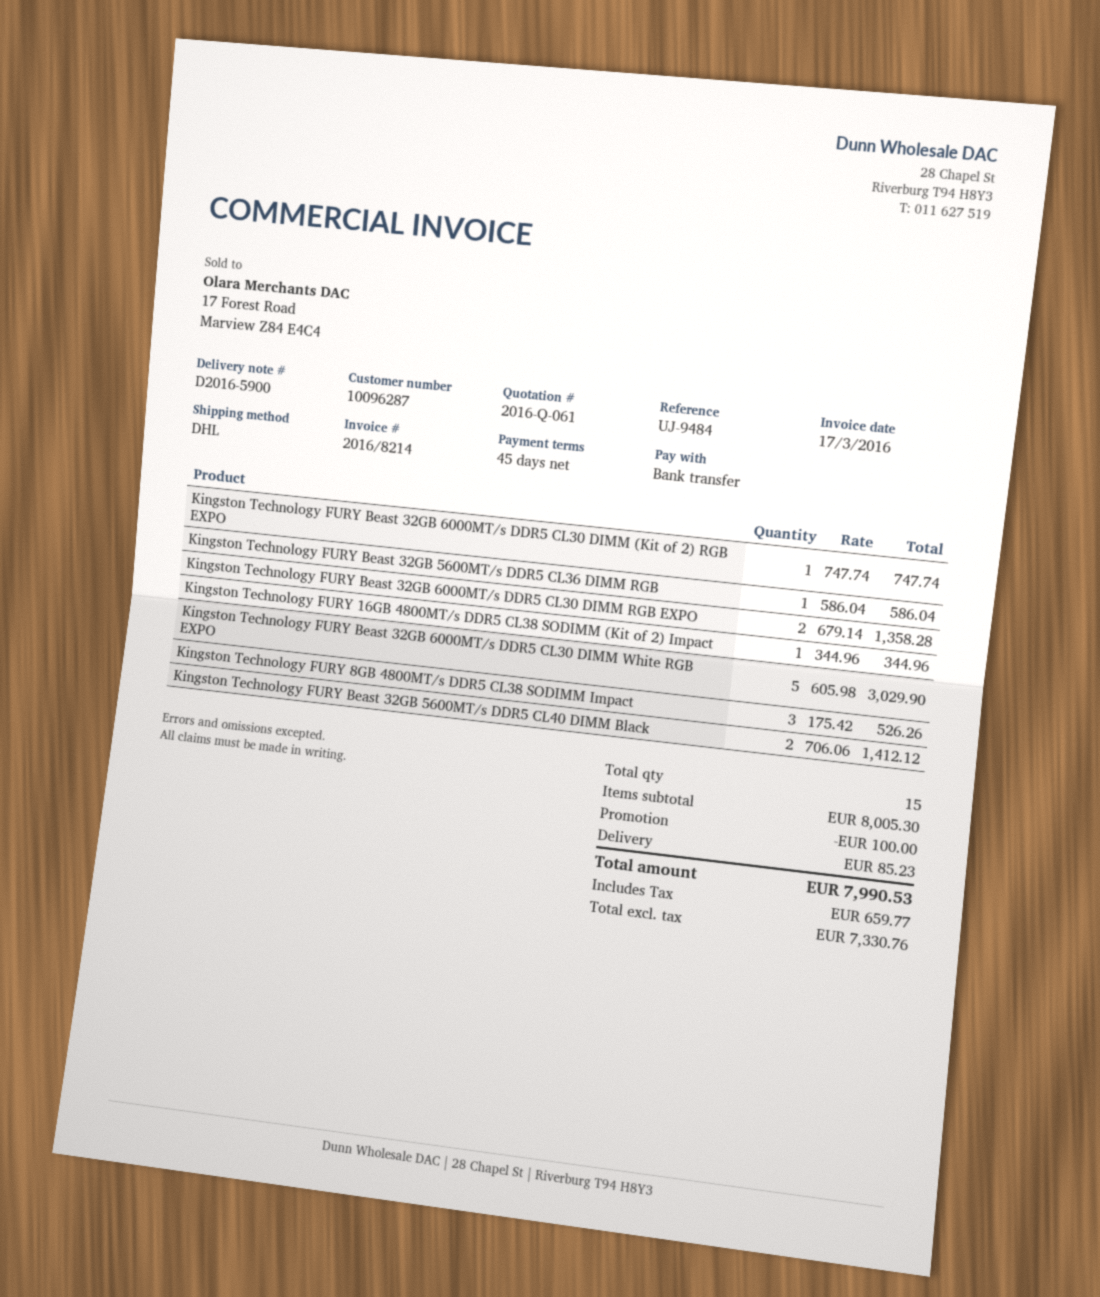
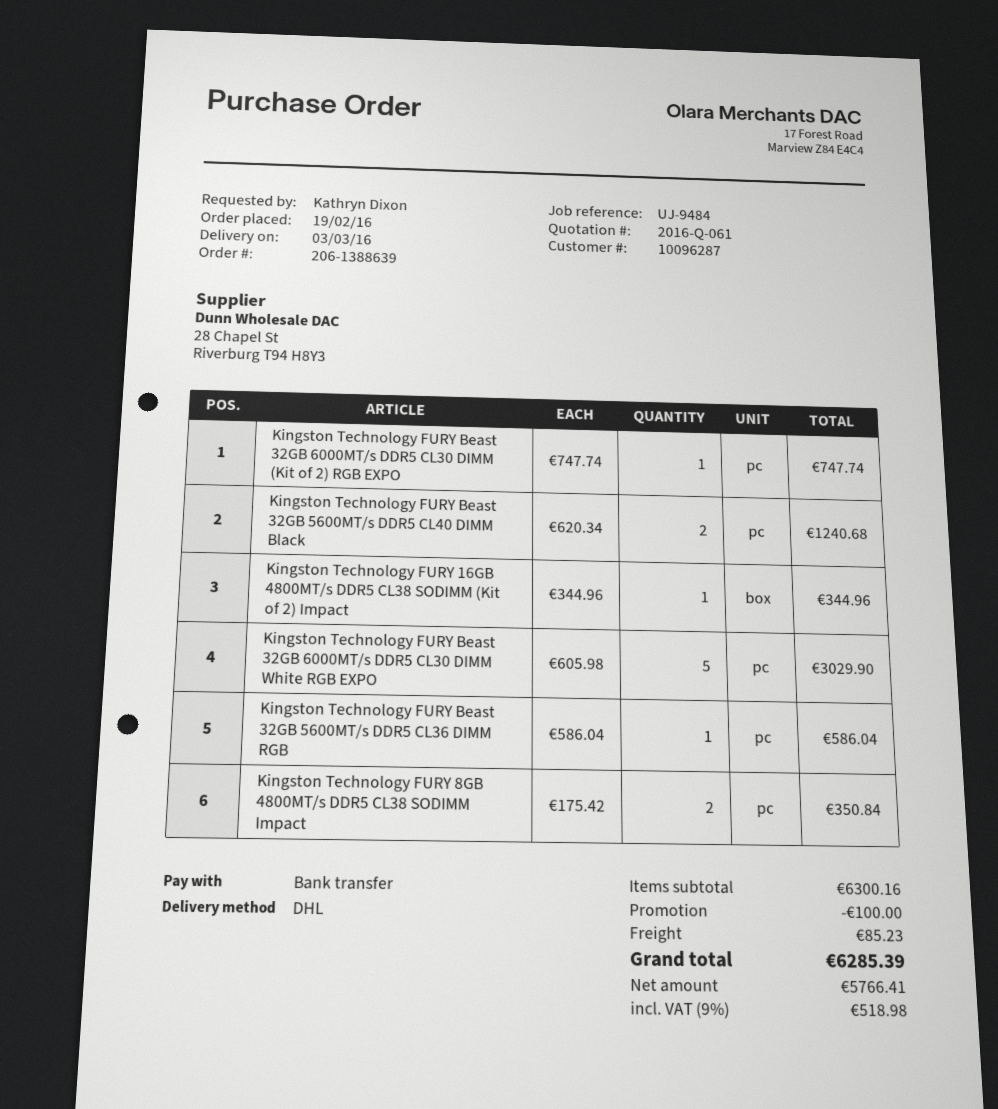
Kingston Technology FURY Beast 32GB 6000MT/s DDR5 CL30 DIMM RGB EXPO: 2 x 679.14 = 1358.28 -> none
Kingston Technology FURY 8GB 4800MT/s DDR5 CL38 SODIMM Impact: 3 x 175.42 = 526.26 -> 2 x 175.42 = 350.84
Kingston Technology FURY Beast 32GB 5600MT/s DDR5 CL40 DIMM Black: 2 x 706.06 = 1412.12 -> 2 x 620.34 = 1240.68
subtotal: 8005.30 -> 6300.16
net: 7330.76 -> 5766.41
tax: 659.77 -> 518.98
total: 7990.53 -> 6285.39

